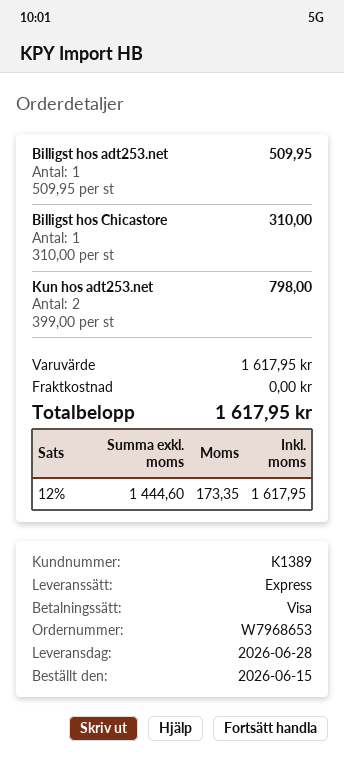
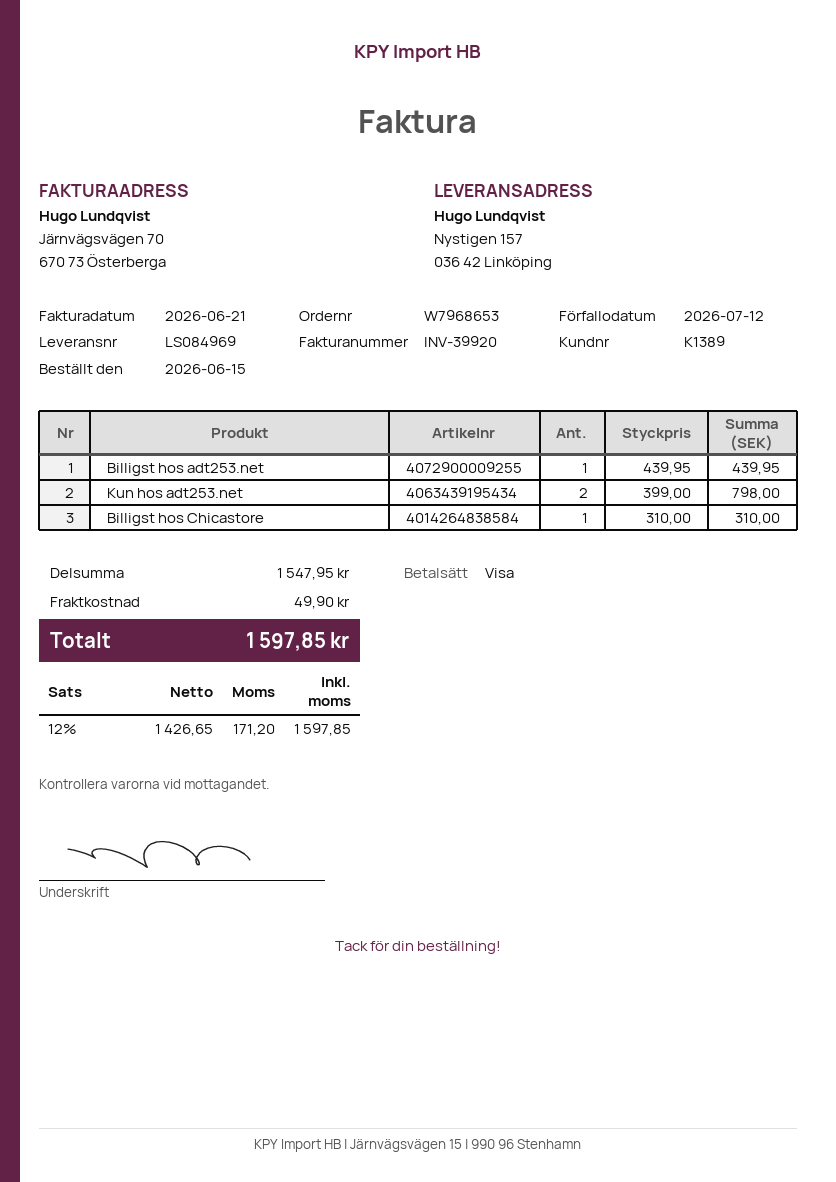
Billigst hos adt253.net: 1 x 509.95 = 509.95 -> 1 x 439.95 = 439.95
subtotal: 1617.95 -> 1547.95
shipping: 0.00 -> 49.90
net: 1444.60 -> 1426.65
tax: 12% = 173.35 -> 12% = 171.20
total: 1617.95 -> 1597.85

